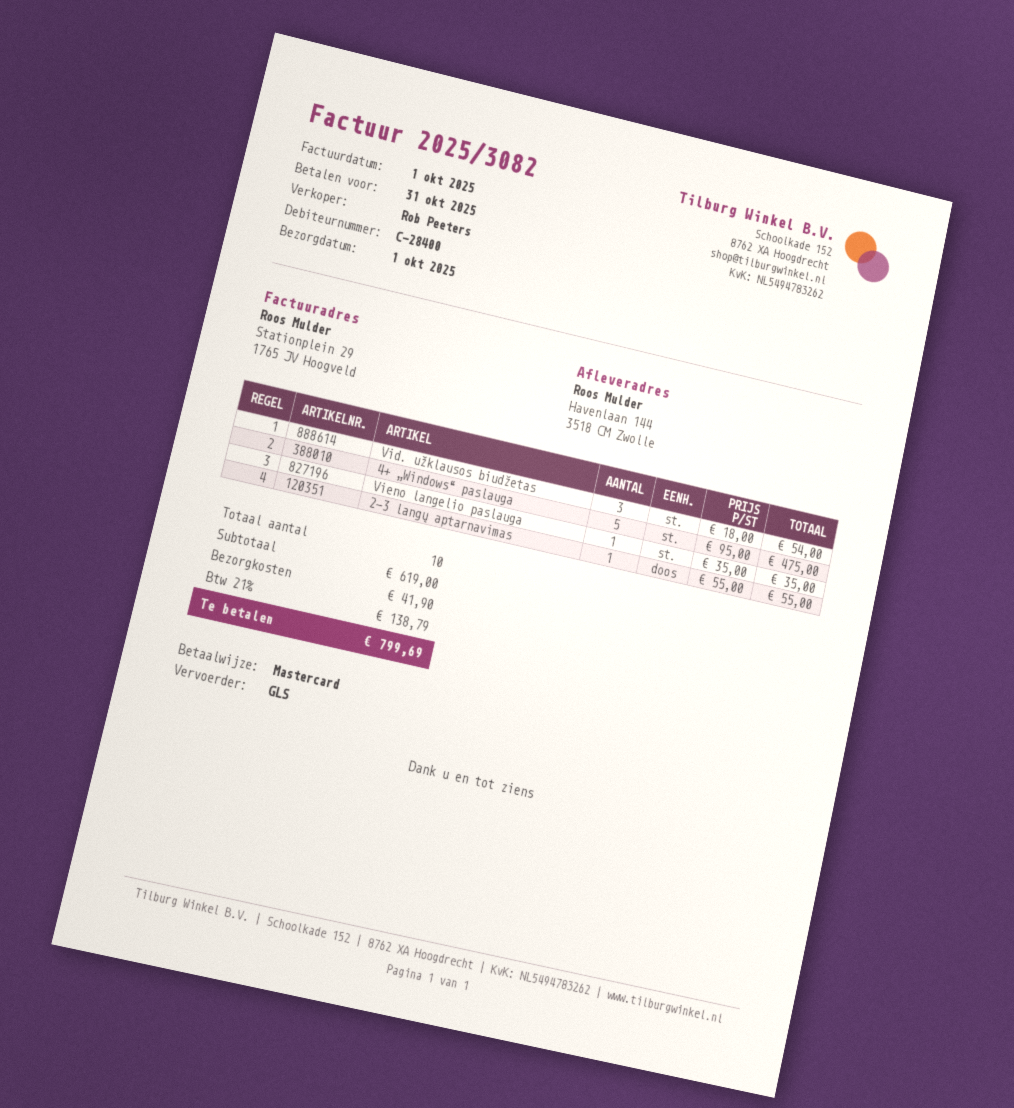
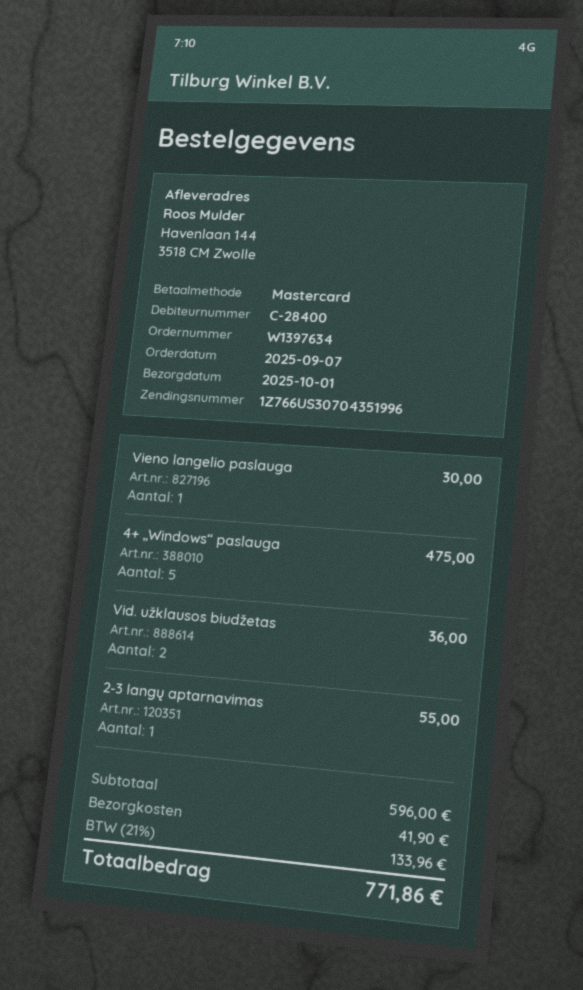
Vid. užklausos biudžetas: 3 for 54.00 -> 2 for 36.00
Vieno langelio paslauga: 1 for 35.00 -> 1 for 30.00
subtotal: 619.00 -> 596.00
tax: 21% = 138.79 -> 21% = 133.96
total: 799.69 -> 771.86

